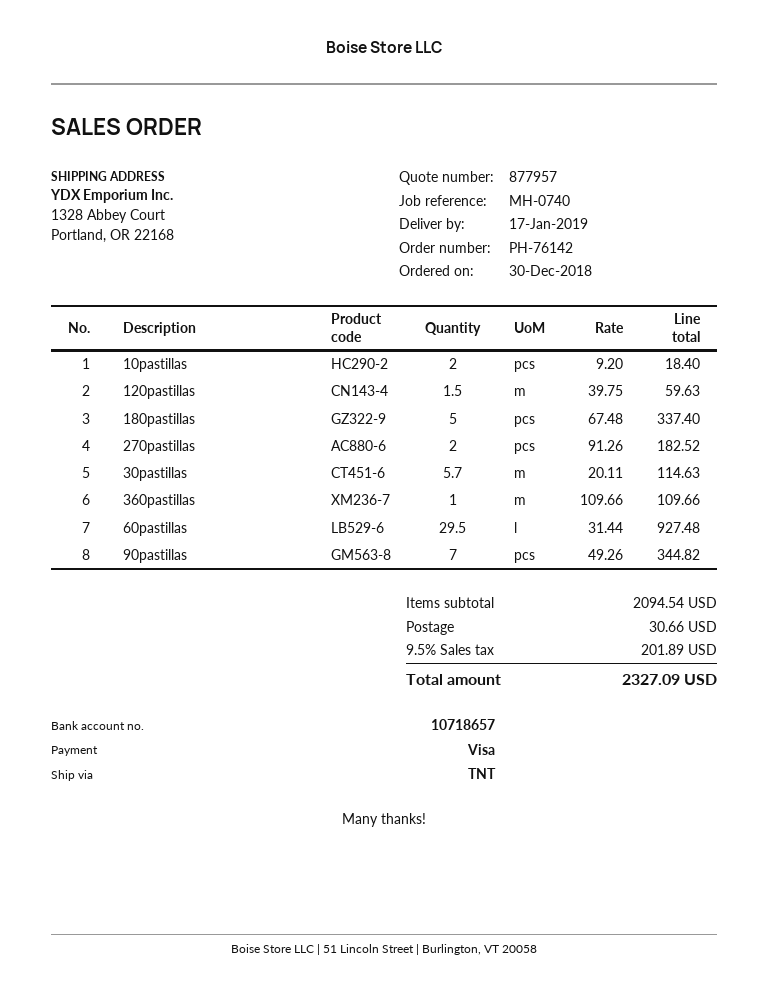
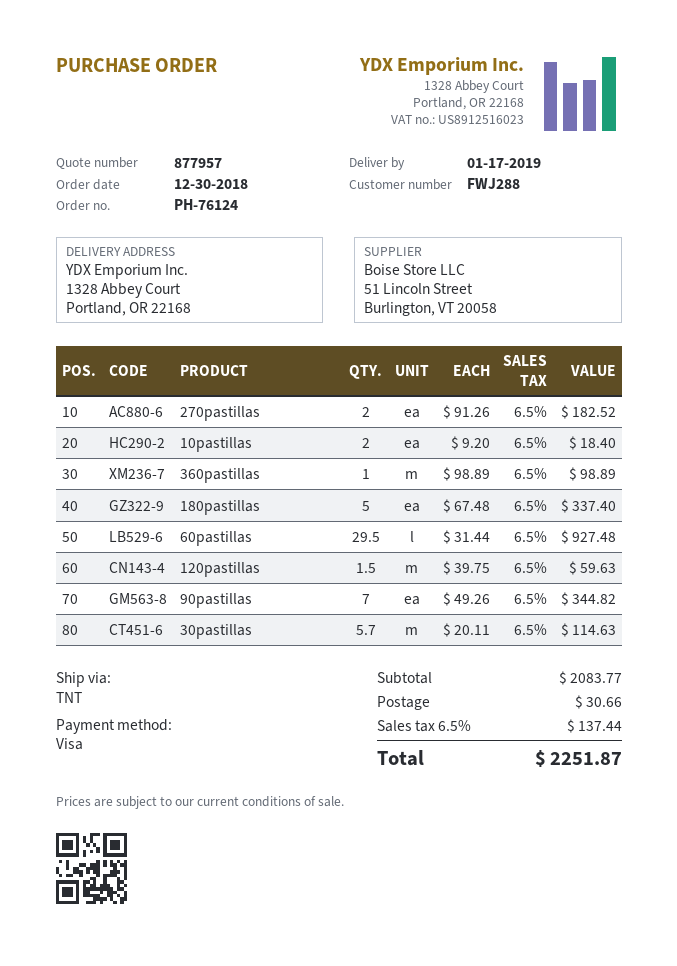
order number: PH-76142 -> PH-76124
360pastillas: 1 x 109.66 = 109.66 -> 1 x 98.89 = 98.89
subtotal: 2094.54 -> 2083.77
tax: 9.5% = 201.89 -> 6.5% = 137.44
total: 2327.09 -> 2251.87

